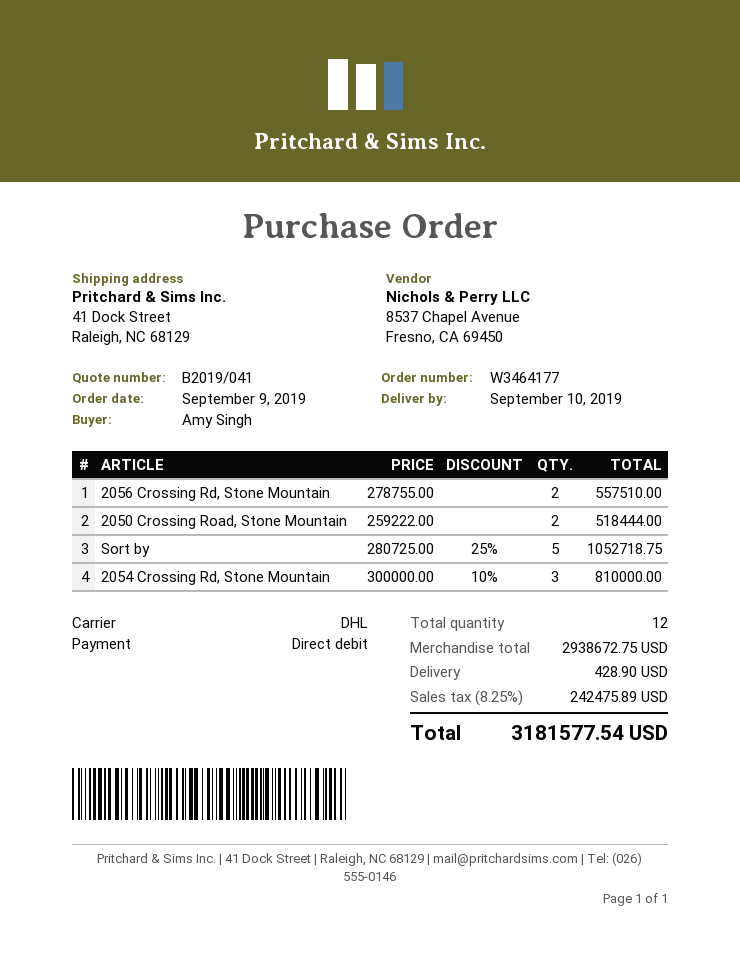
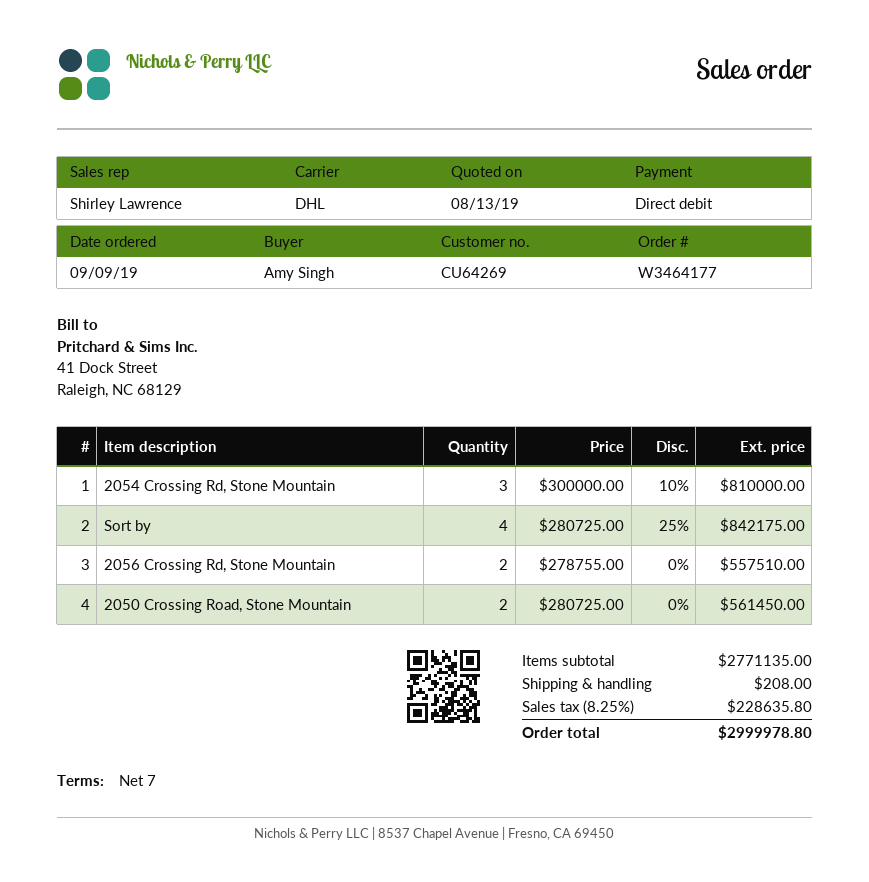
2050 Crossing Road, Stone Mountain: 2 x 259222.00 = 518444.00 -> 2 x 280725.00 = 561450.00
Sort by: 5 x 280725.00 - 25% = 1052718.75 -> 4 x 280725.00 - 25% = 842175.00
subtotal: 2938672.75 -> 2771135.00
shipping: 428.90 -> 208.00
tax: 8.25% = 242475.89 -> 8.25% = 228635.80
total: 3181577.54 -> 2999978.80

